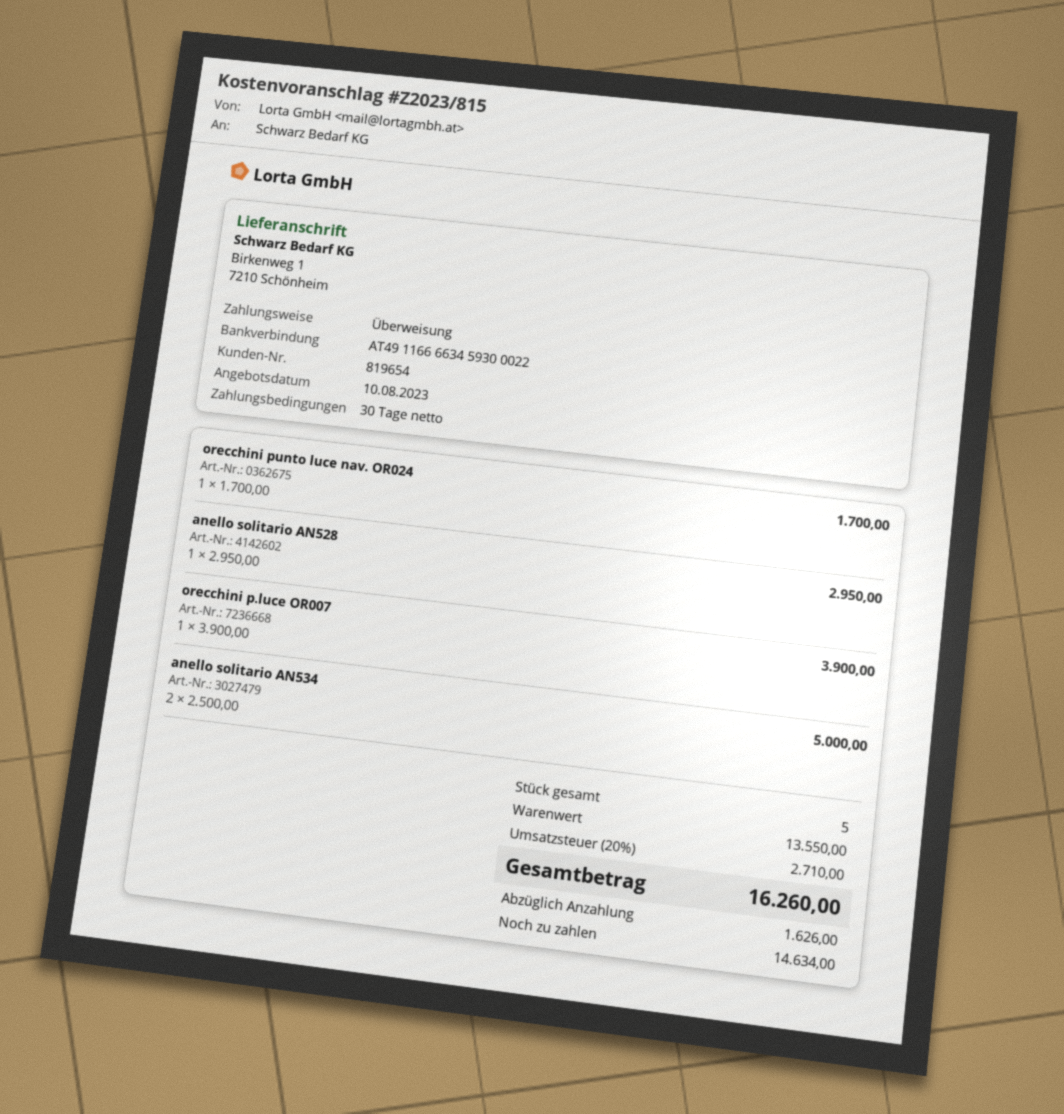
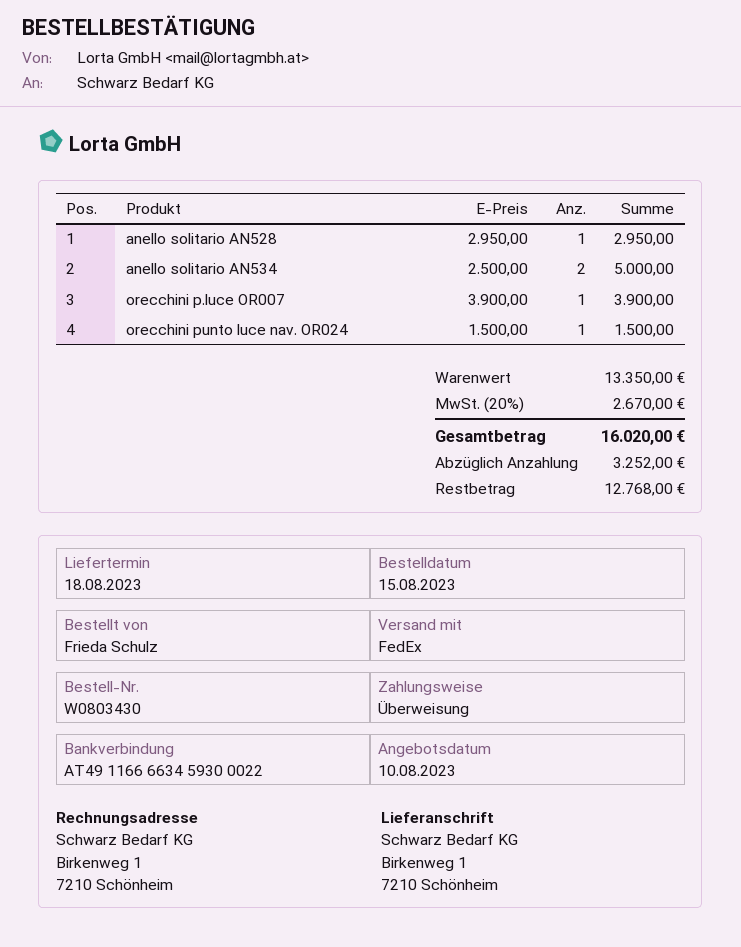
orecchini punto luce nav. OR024: 1 x 1700.00 = 1700.00 -> 1 x 1500.00 = 1500.00
subtotal: 13550.00 -> 13350.00
tax: 20% = 2710.00 -> 20% = 2670.00
total: 16260.00 -> 16020.00
deposit: 1626.00 -> 3252.00
balance: 14634.00 -> 12768.00

